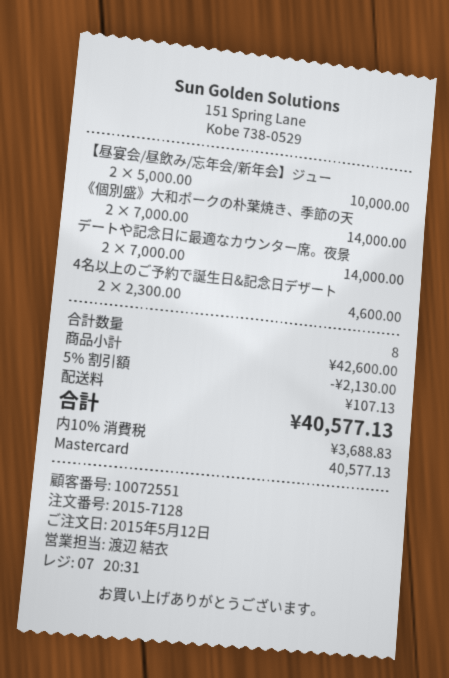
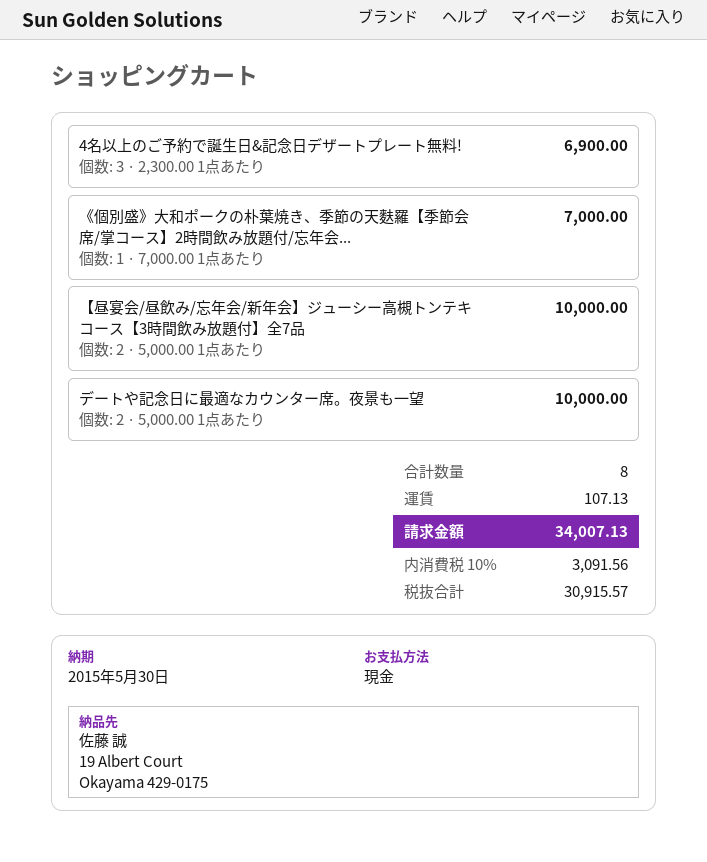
payment method: Mastercard -> cash
《個別盛》大和ポークの朴葉焼き、季節の天: 2 x 7000.00 = 14000.00 -> 1 x 7000.00 = 7000.00
デートや記念日に最適なカウンター席。夜景: 2 x 7000.00 = 14000.00 -> 2 x 5000.00 = 10000.00
4名以上のご予約で誕生日&記念日デザート: 2 x 2300.00 = 4600.00 -> 3 x 2300.00 = 6900.00
discount: 5% = 2130.00 -> none
tax: 10% = 3688.83 -> 10% = 3091.56
total: 40577.13 -> 34007.13

